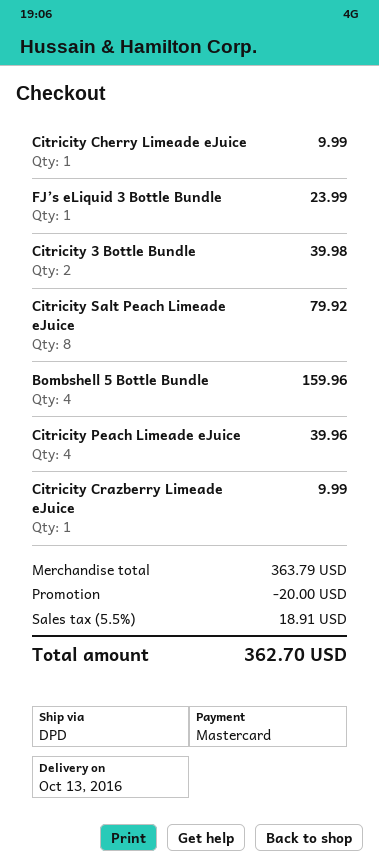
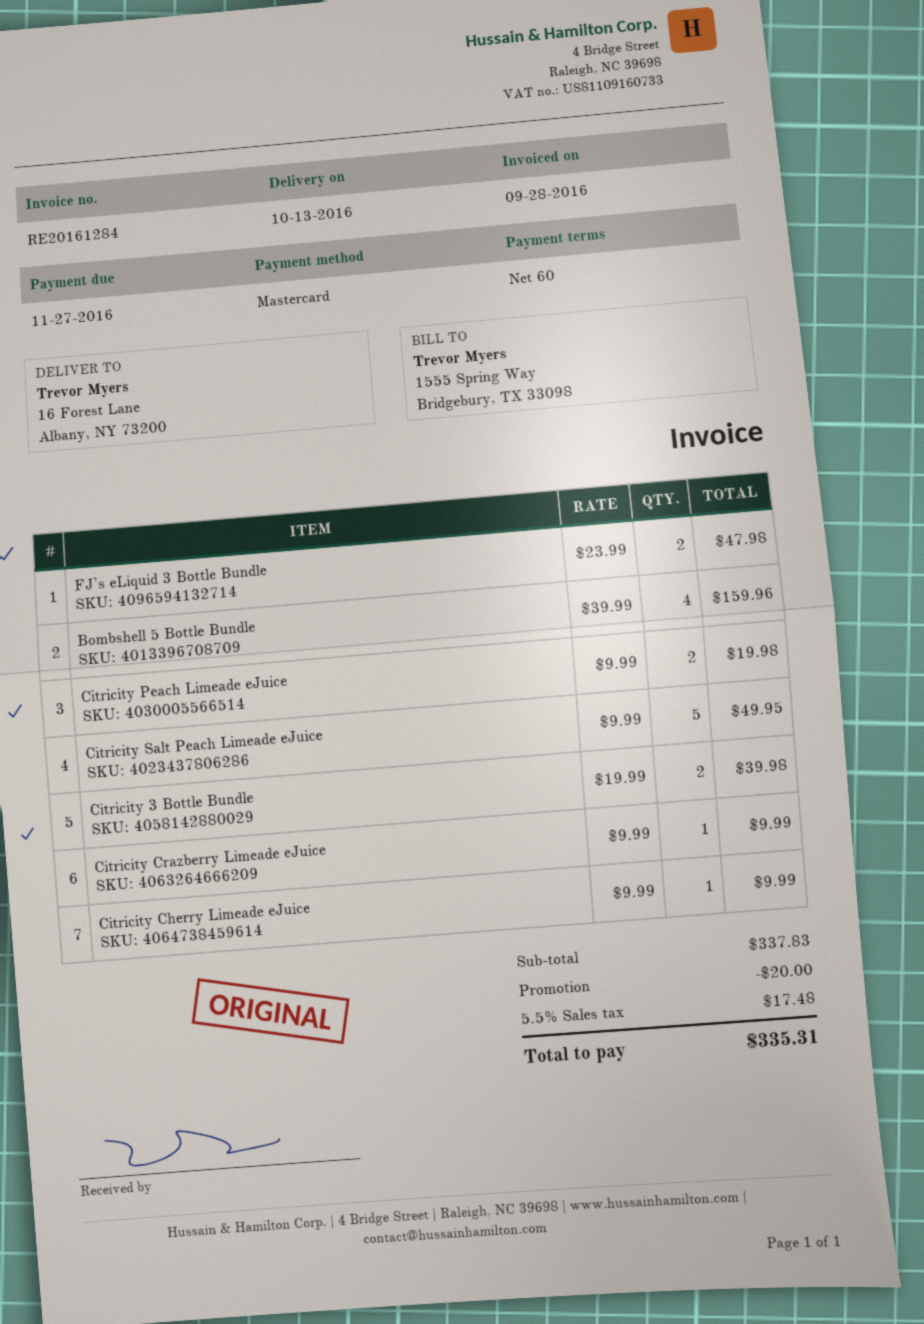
FJ’s eLiquid 3 Bottle Bundle: 1 for 23.99 -> 2 for 47.98
Citricity Salt Peach Limeade eJuice: 8 for 79.92 -> 5 for 49.95
Citricity Peach Limeade eJuice: 4 for 39.96 -> 2 for 19.98
subtotal: 363.79 -> 337.83
tax: 5.5% = 18.91 -> 5.5% = 17.48
total: 362.70 -> 335.31

